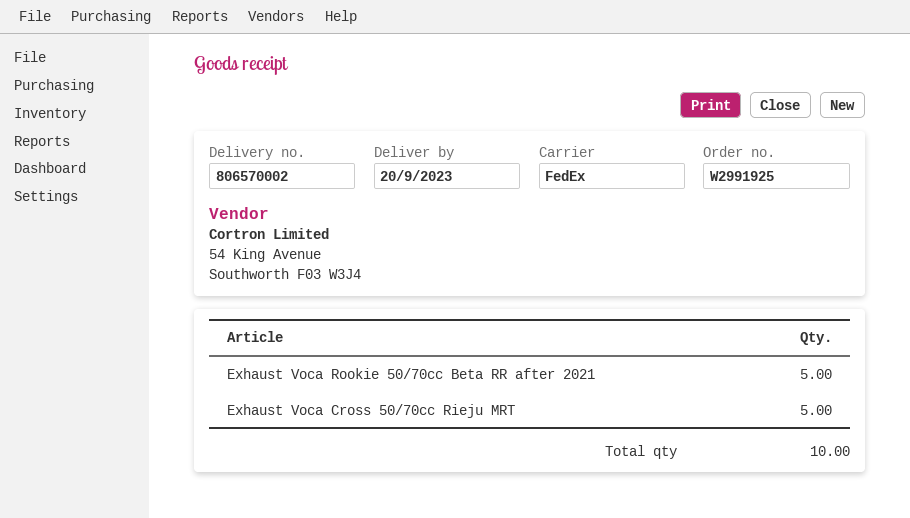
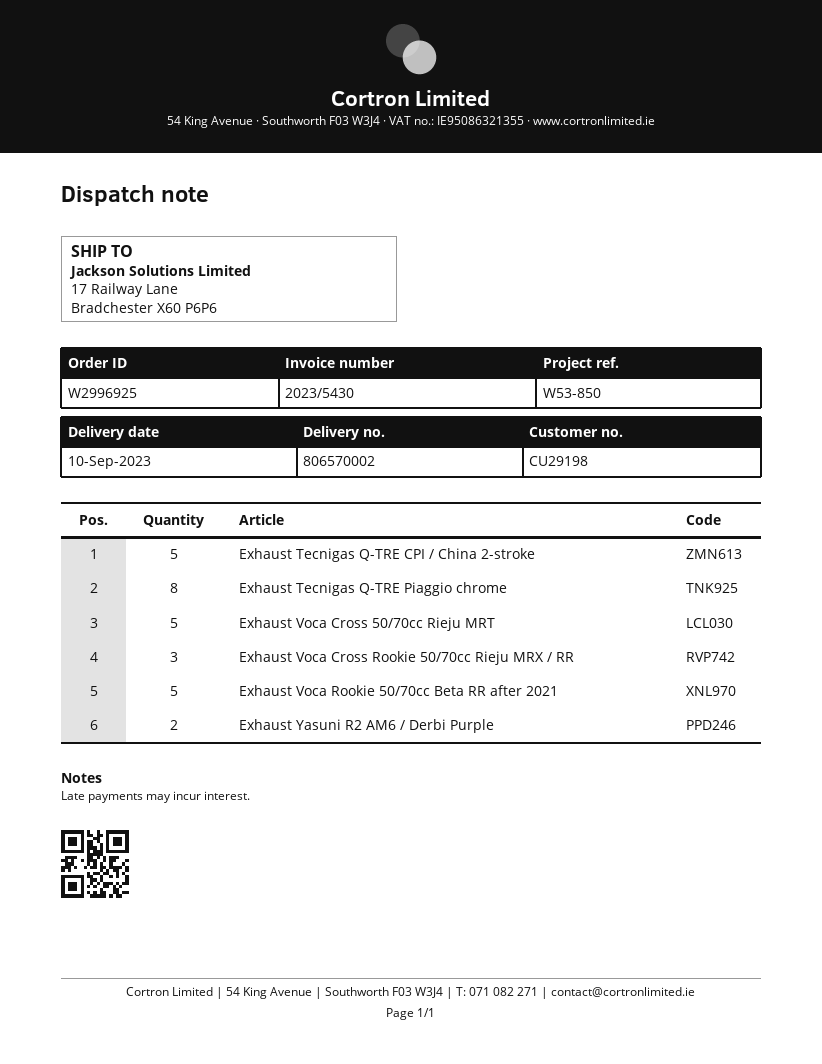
order number: W2991925 -> W2996925
delivery date: 2023-09-20 -> 2023-09-10
Exhaust Tecnigas Q-TRE CPI / China 2-stroke: none -> 5
Exhaust Tecnigas Q-TRE Piaggio chrome: none -> 8
Exhaust Voca Cross Rookie 50/70cc Rieju MRX / RR: none -> 3
Exhaust Yasuni R2 AM6 / Derbi Purple: none -> 2

